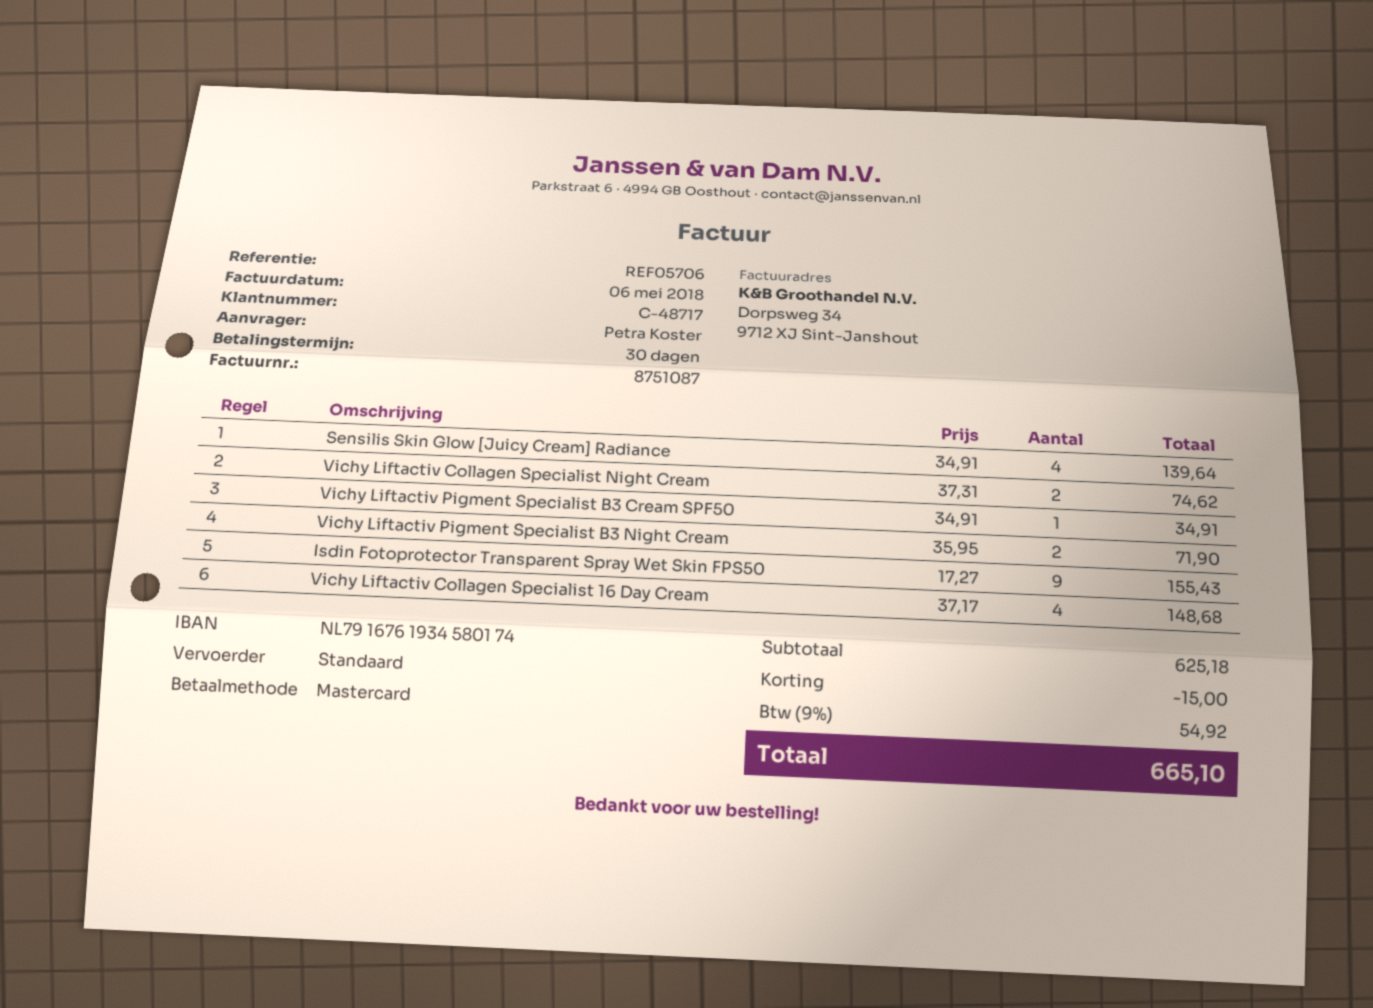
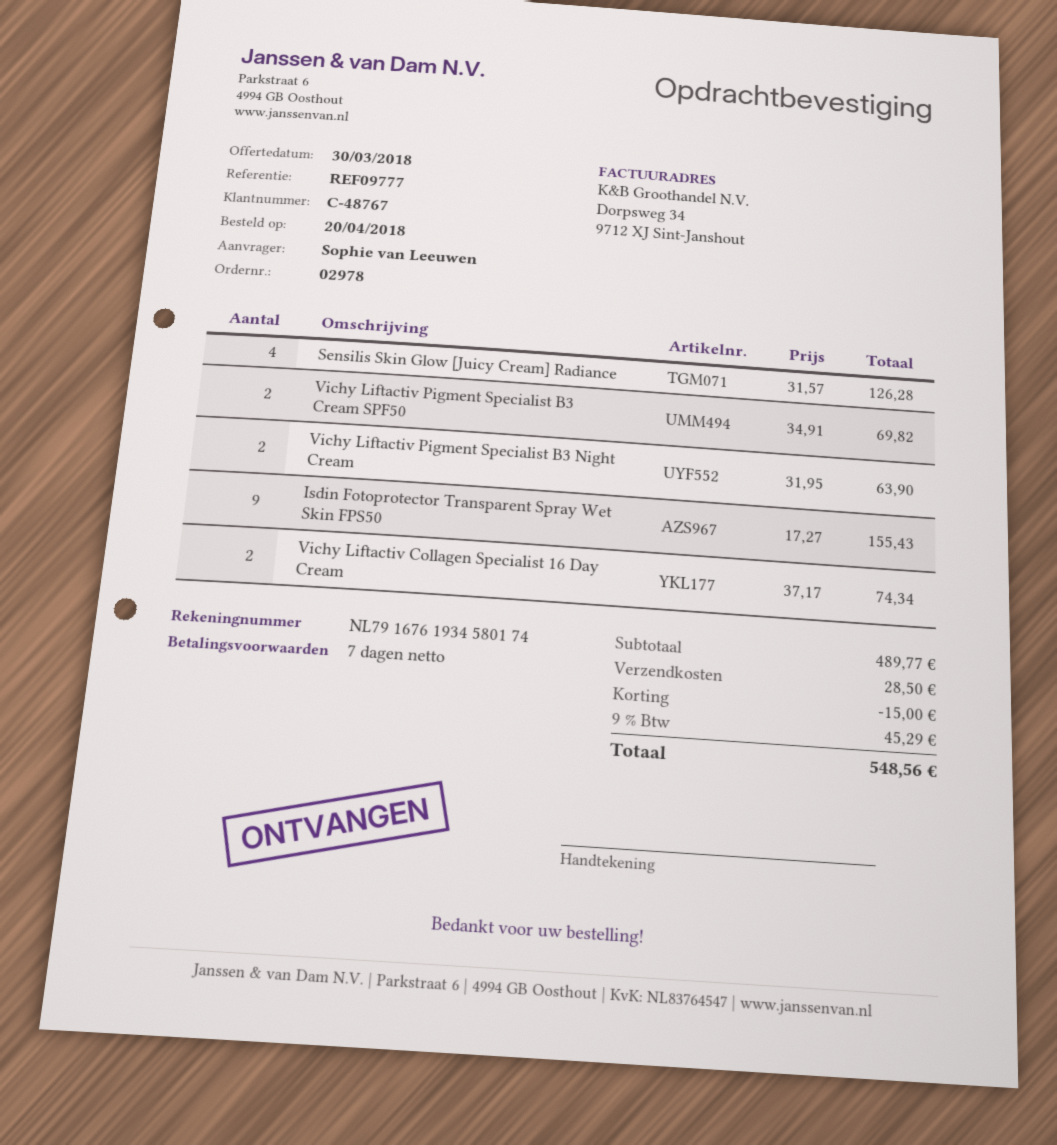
payment terms: 30 days -> 7 days
customer number: C-48717 -> C-48767
reference: REF05706 -> REF09777
ordered by: Petra Koster -> Sophie van Leeuwen
Sensilis Skin Glow [Juicy Cream] Radiance: 4 x 34.91 = 139.64 -> 4 x 31.57 = 126.28
Vichy Liftactiv Collagen Specialist Night Cream: 2 x 37.31 = 74.62 -> none
Vichy Liftactiv Pigment Specialist B3 Cream SPF50: 1 x 34.91 = 34.91 -> 2 x 34.91 = 69.82
Vichy Liftactiv Pigment Specialist B3 Night Cream: 2 x 35.95 = 71.90 -> 2 x 31.95 = 63.90
Vichy Liftactiv Collagen Specialist 16 Day Cream: 4 x 37.17 = 148.68 -> 2 x 37.17 = 74.34
subtotal: 625.18 -> 489.77
shipping: none -> 28.50
tax: 9% = 54.92 -> 9% = 45.29
total: 665.10 -> 548.56

